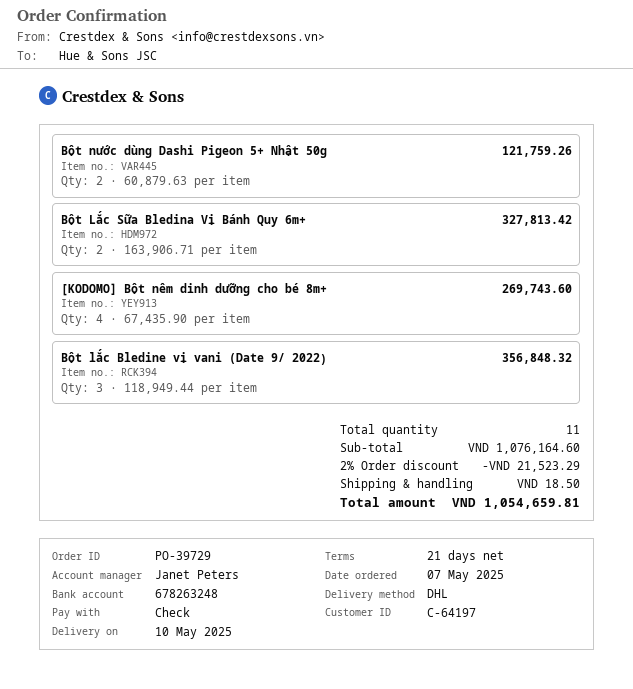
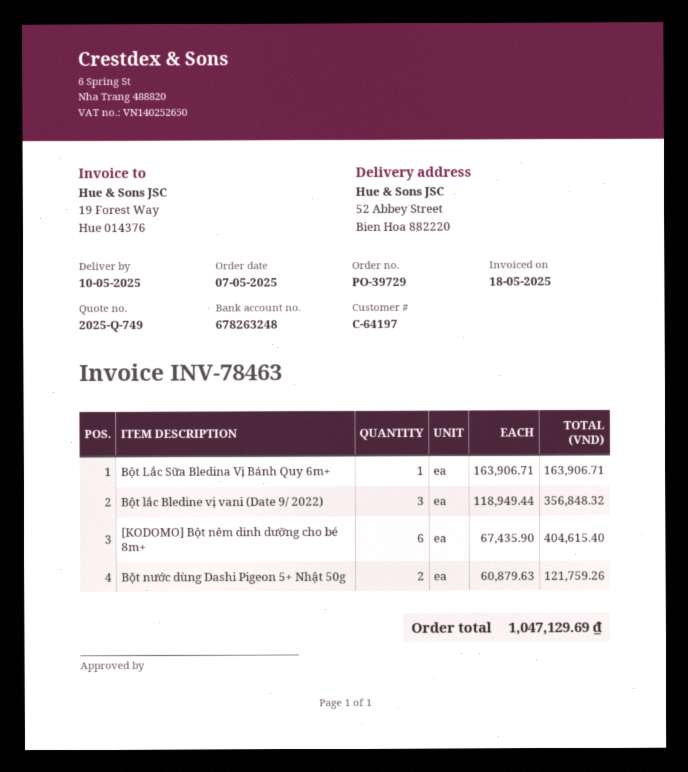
Bột Lắc Sữa Bledina Vị Bánh Quy 6m+: 2 x 163906.71 = 327813.42 -> 1 x 163906.71 = 163906.71
[KODOMO] Bột nêm dinh dưỡng cho bé 8m+: 4 x 67435.90 = 269743.60 -> 6 x 67435.90 = 404615.40
discount: 2% = 21523.29 -> none
shipping: 18.50 -> none
total: 1054659.81 -> 1047129.69

